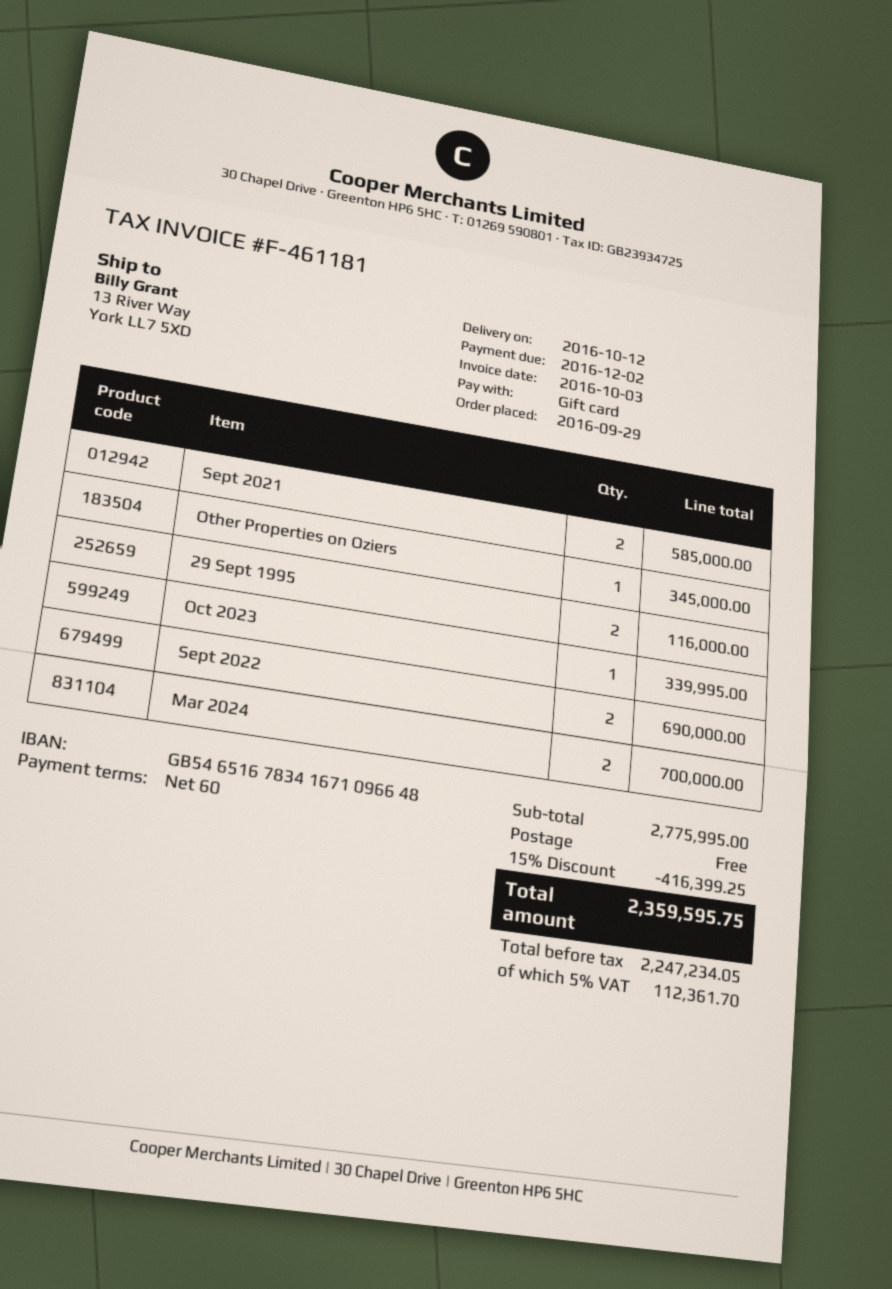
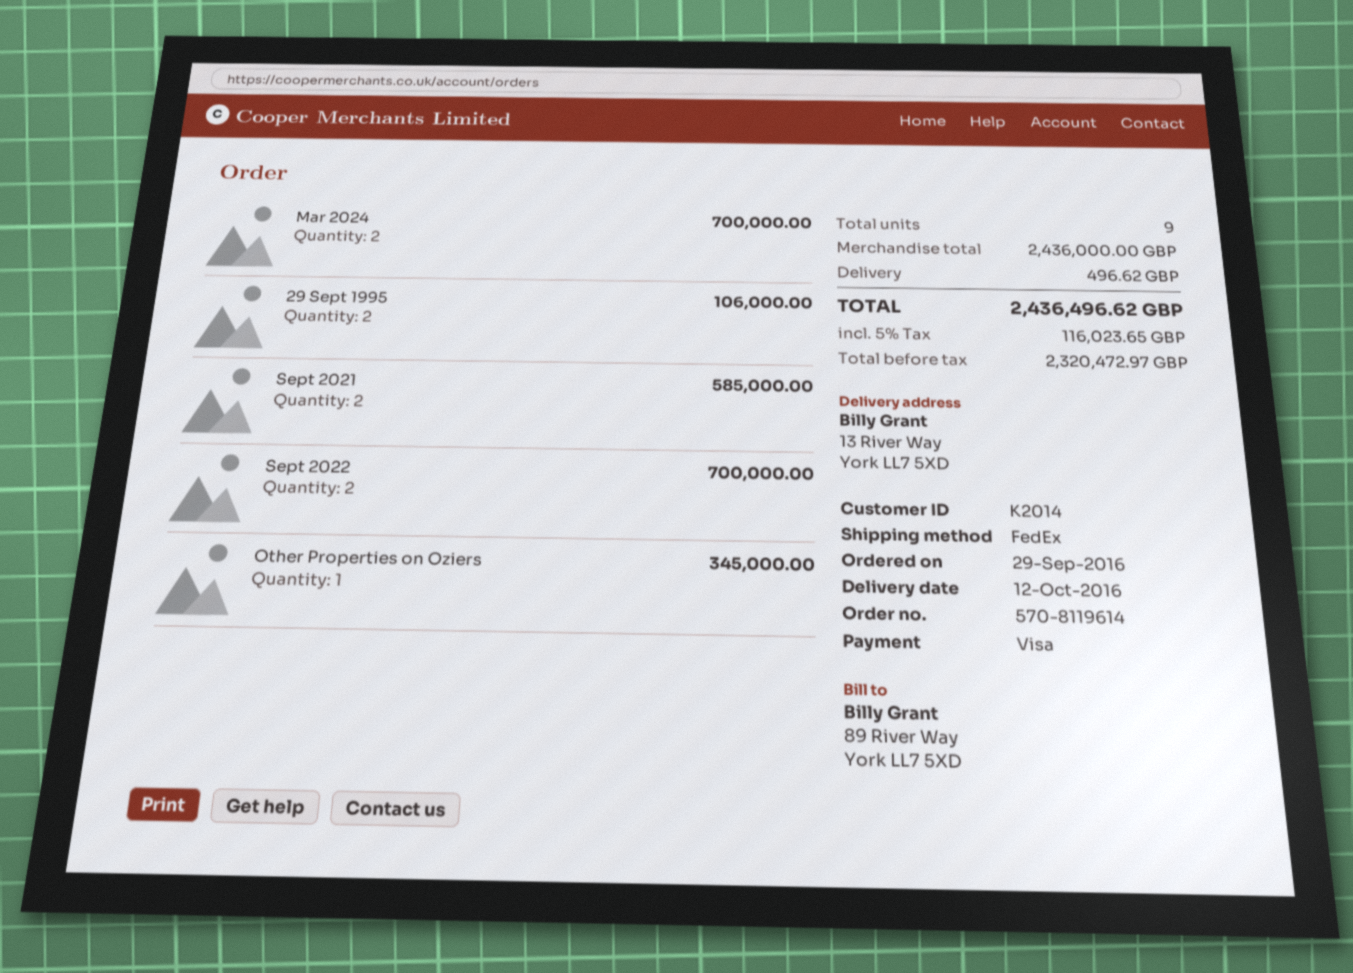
payment method: gift card -> Visa
29 Sept 1995: 2 for 116000.00 -> 2 for 106000.00
Oct 2023: 1 for 339995.00 -> none
Sept 2022: 2 for 690000.00 -> 2 for 700000.00
subtotal: 2775995.00 -> 2436000.00
discount: 15% = 416399.25 -> none
shipping: 0.00 -> 496.62
net: 2247234.05 -> 2320472.97
tax: 5% = 112361.70 -> 5% = 116023.65
total: 2359595.75 -> 2436496.62

